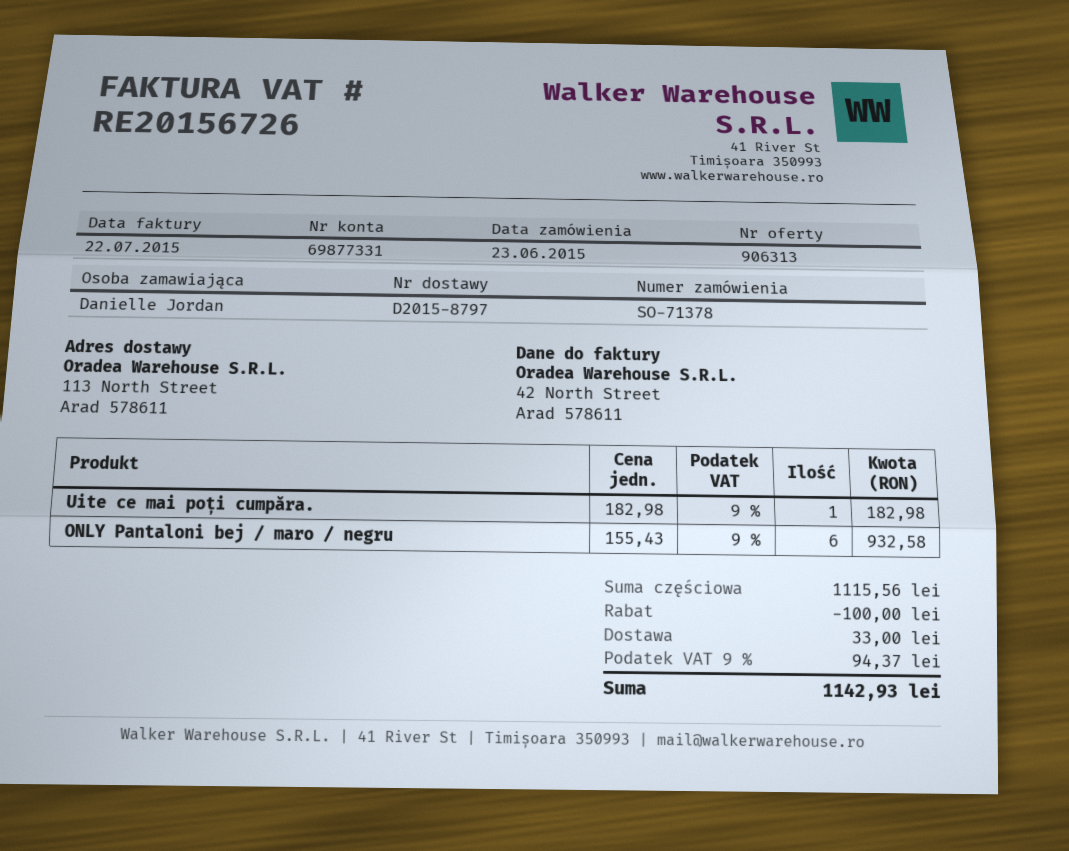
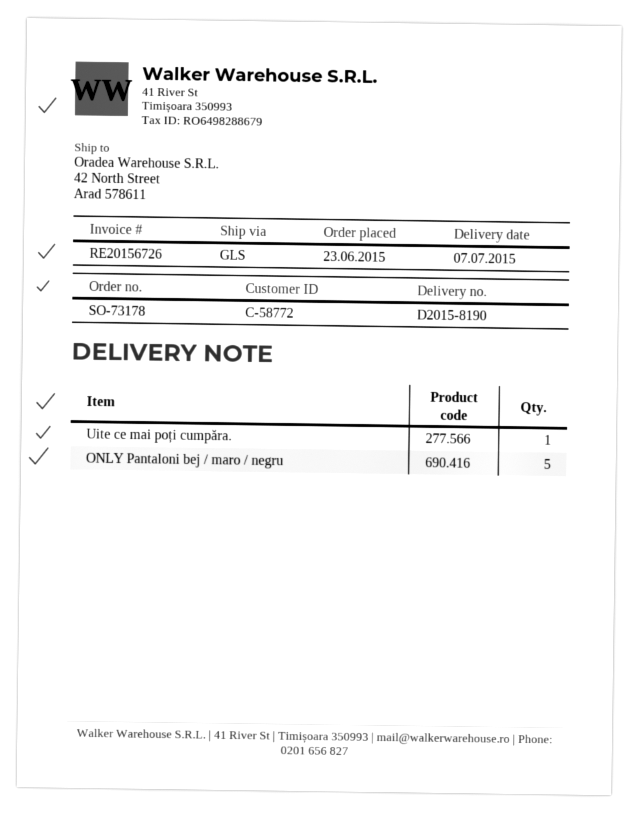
order number: SO-71378 -> SO-73178
delivery note number: D2015-8797 -> D2015-8190
ship to: 113 North Street, Arad 578611 -> 42 North Street, Arad 578611
ONLY Pantaloni bej / maro / negru: 6 -> 5

